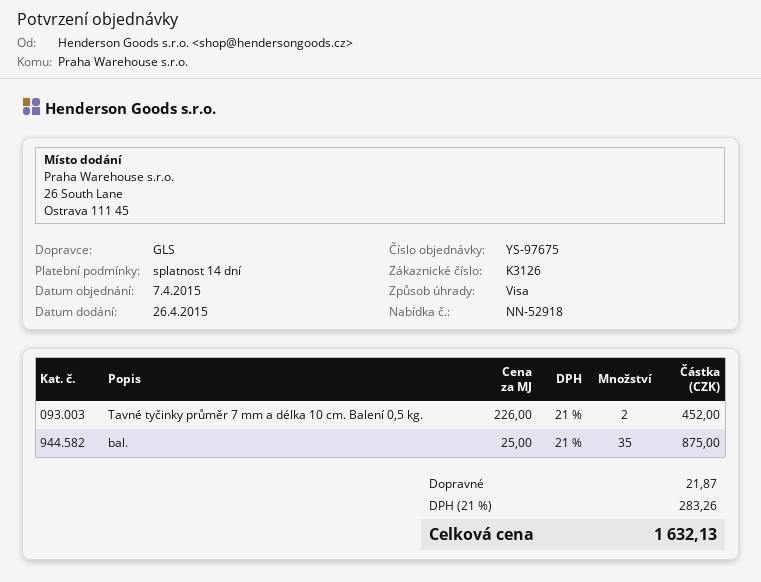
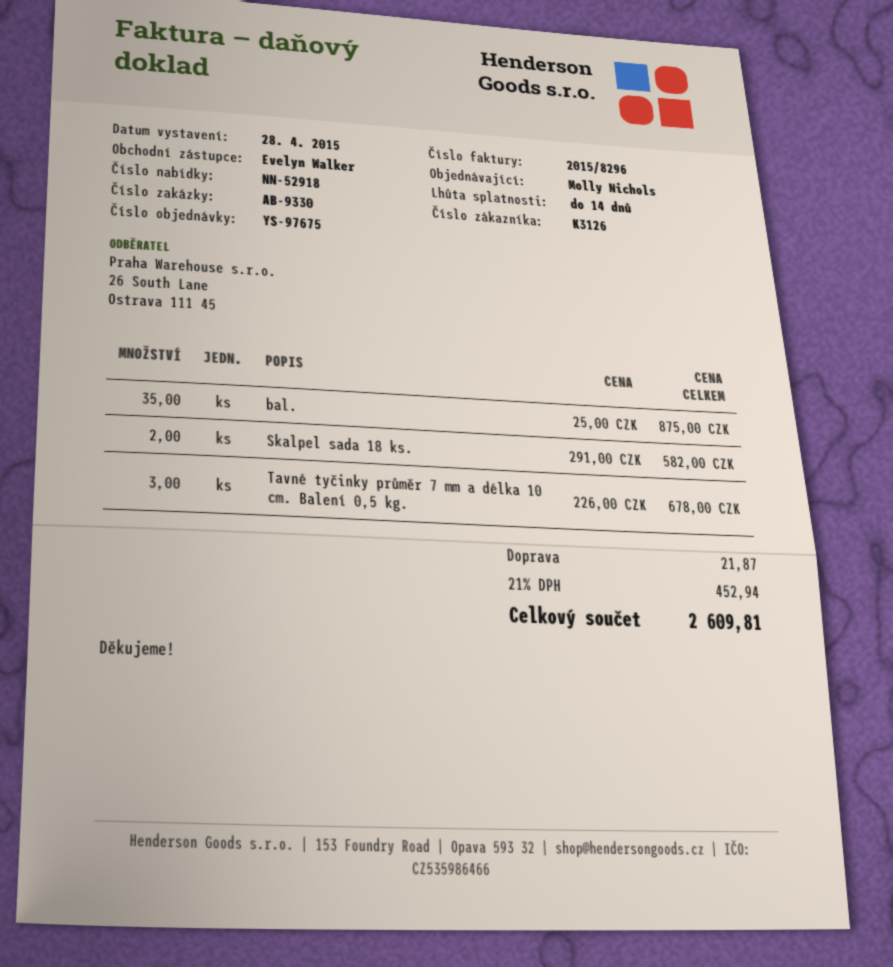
Tavné tyčinky průměr 7 mm a délka 10 cm. Balení 0,5 kg.: 2 x 226.00 = 452.00 -> 3 x 226.00 = 678.00
Skalpel sada 18 ks.: none -> 2 x 291.00 = 582.00
tax: 21% = 283.26 -> 21% = 452.94
total: 1632.13 -> 2609.81

